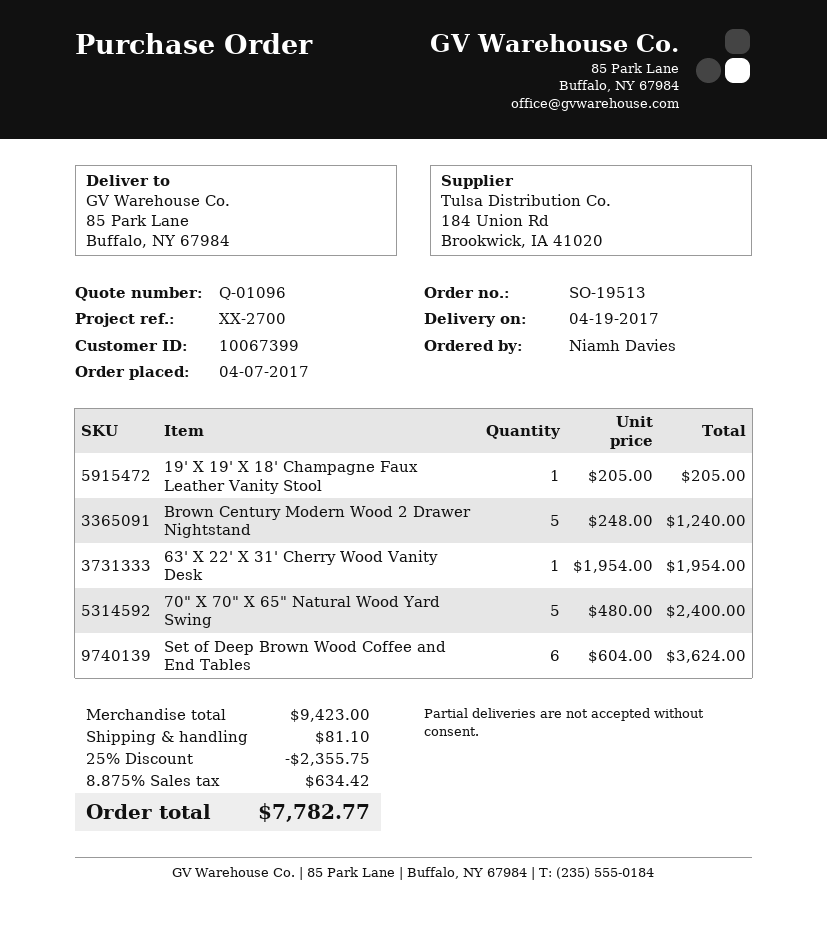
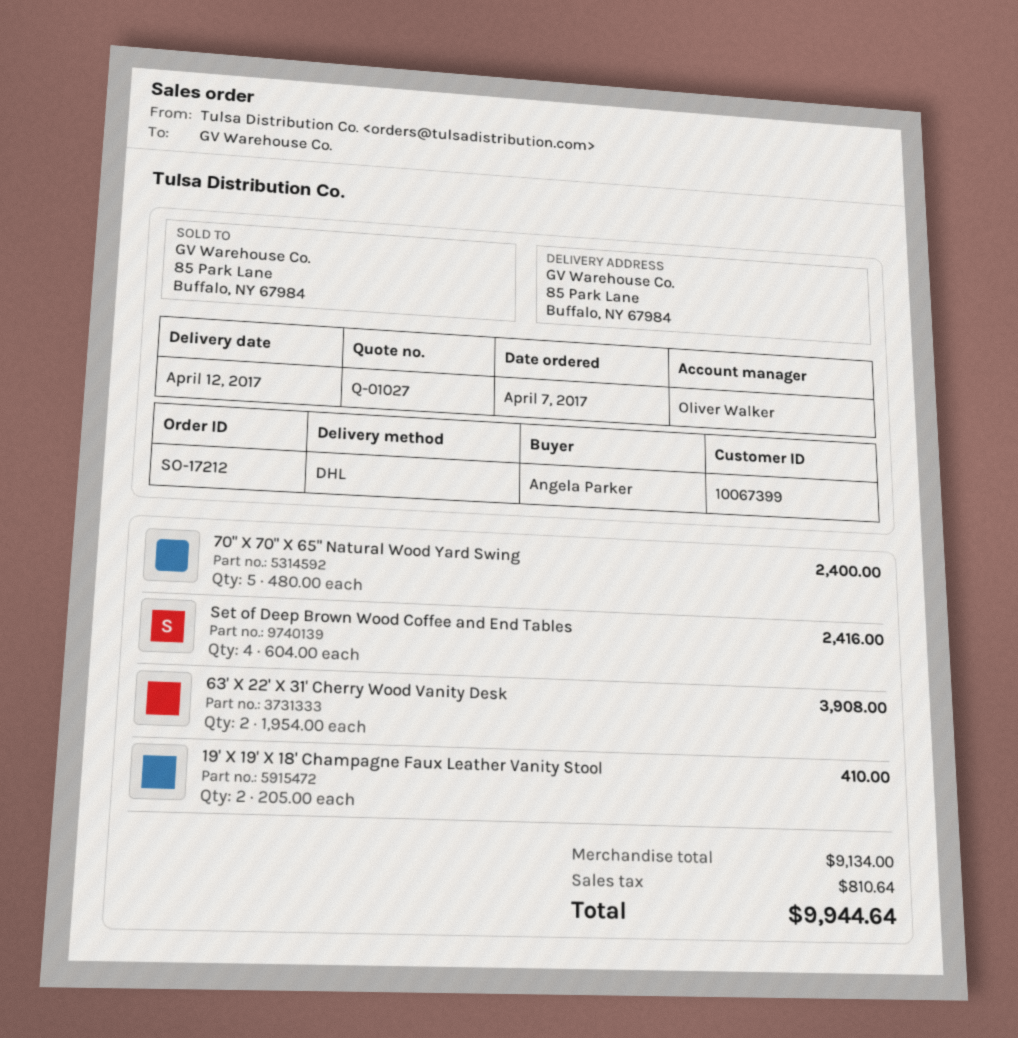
quote number: Q-01096 -> Q-01027
order number: SO-19513 -> SO-17212
delivery date: 2017-04-19 -> 2017-04-12
ordered by: Niamh Davies -> Angela Parker
19' X 19' X 18' Champagne Faux Leather Vanity Stool: 1 x 205.00 = 205.00 -> 2 x 205.00 = 410.00
Brown Century Modern Wood 2 Drawer Nightstand: 5 x 248.00 = 1240.00 -> none
63' X 22' X 31' Cherry Wood Vanity Desk: 1 x 1954.00 = 1954.00 -> 2 x 1954.00 = 3908.00
Set of Deep Brown Wood Coffee and End Tables: 6 x 604.00 = 3624.00 -> 4 x 604.00 = 2416.00
subtotal: 9423.00 -> 9134.00
discount: 25% = 2355.75 -> none
shipping: 81.10 -> none
tax: 634.42 -> 810.64
total: 7782.77 -> 9944.64

